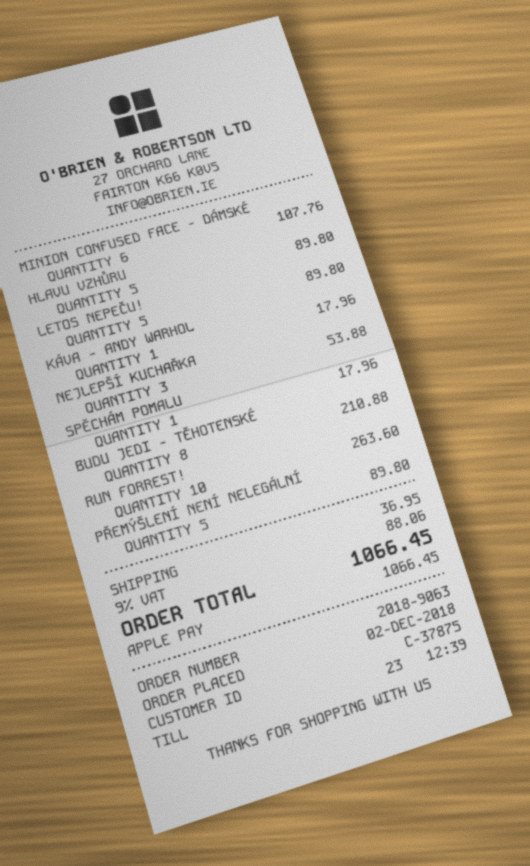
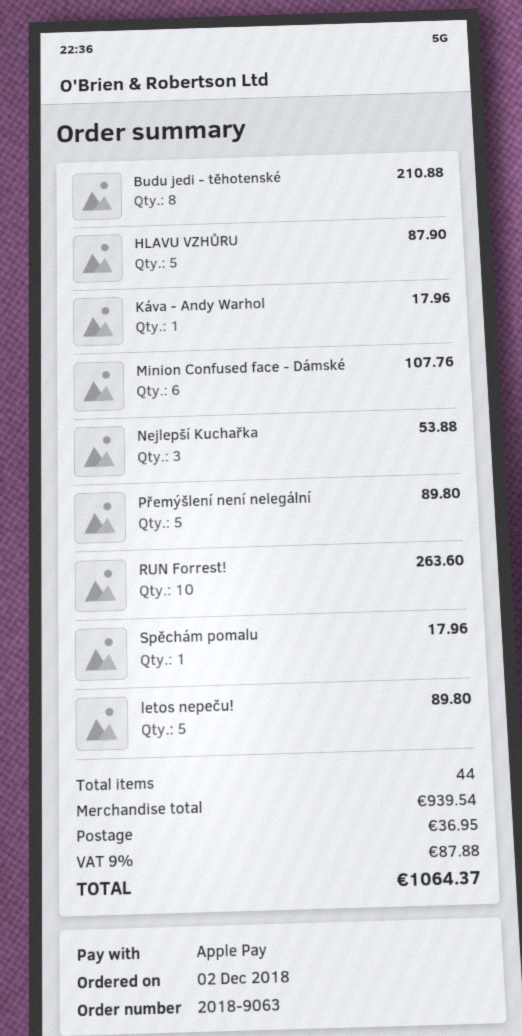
HLAVU VZHŮRU: 5 for 89.80 -> 5 for 87.90
tax: 9% = 88.06 -> 9% = 87.88
total: 1066.45 -> 1064.37

